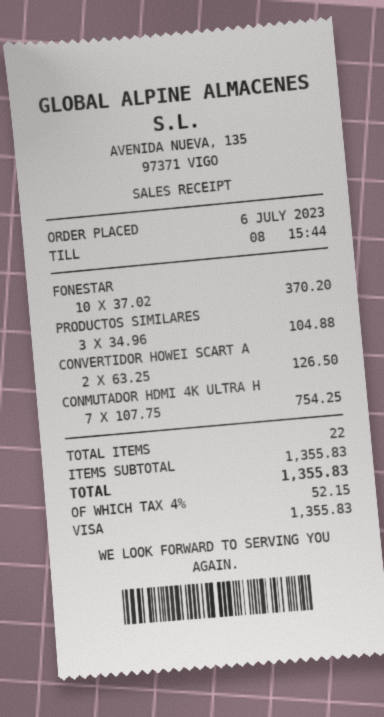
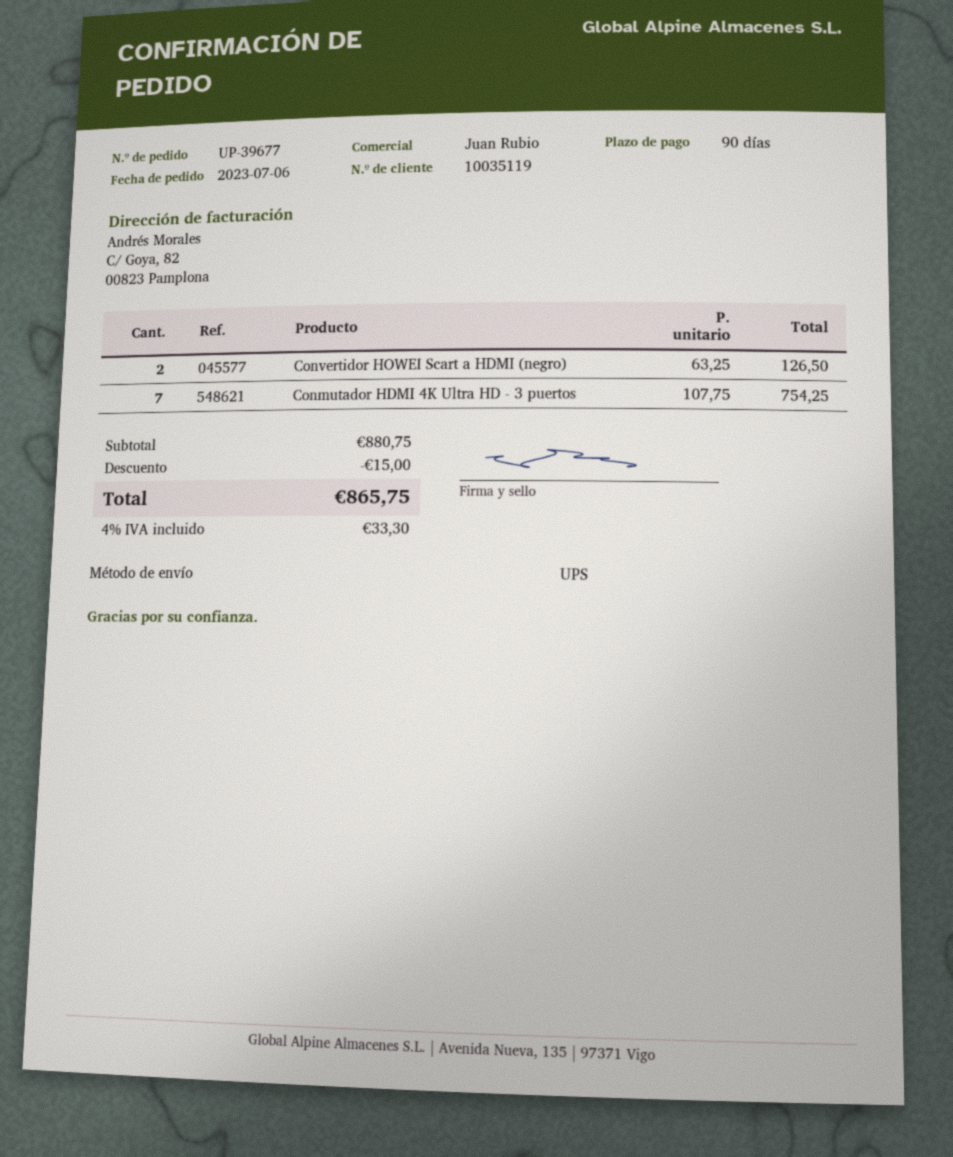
FONESTAR: 10 x 37.02 = 370.20 -> none
PRODUCTOS SIMILARES: 3 x 34.96 = 104.88 -> none
subtotal: 1355.83 -> 880.75
discount: none -> 15.00
tax: 4% = 52.15 -> 4% = 33.30
total: 1355.83 -> 865.75

